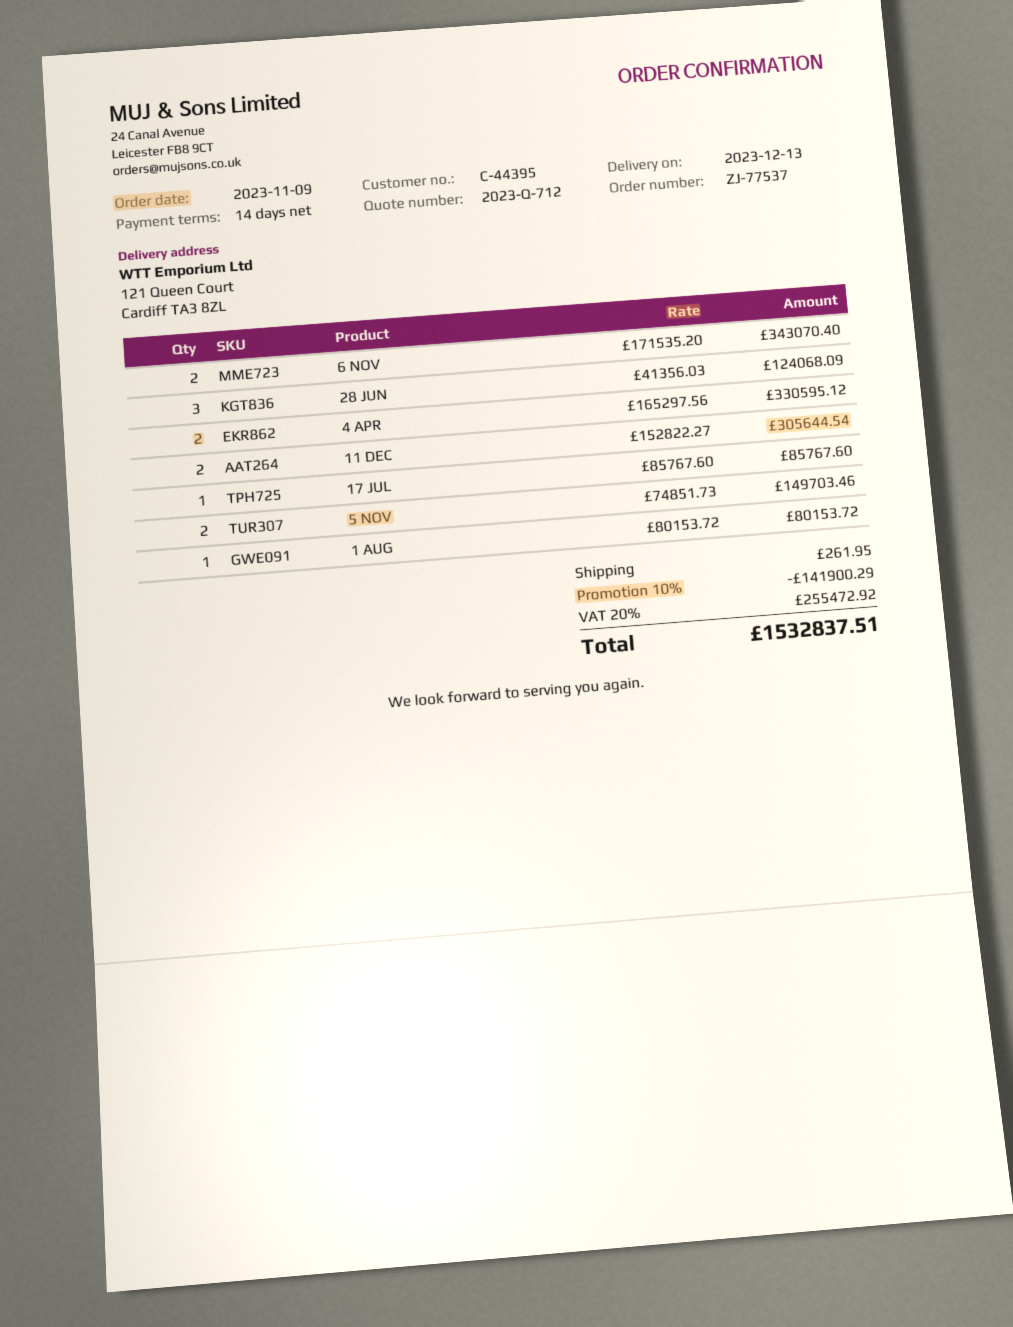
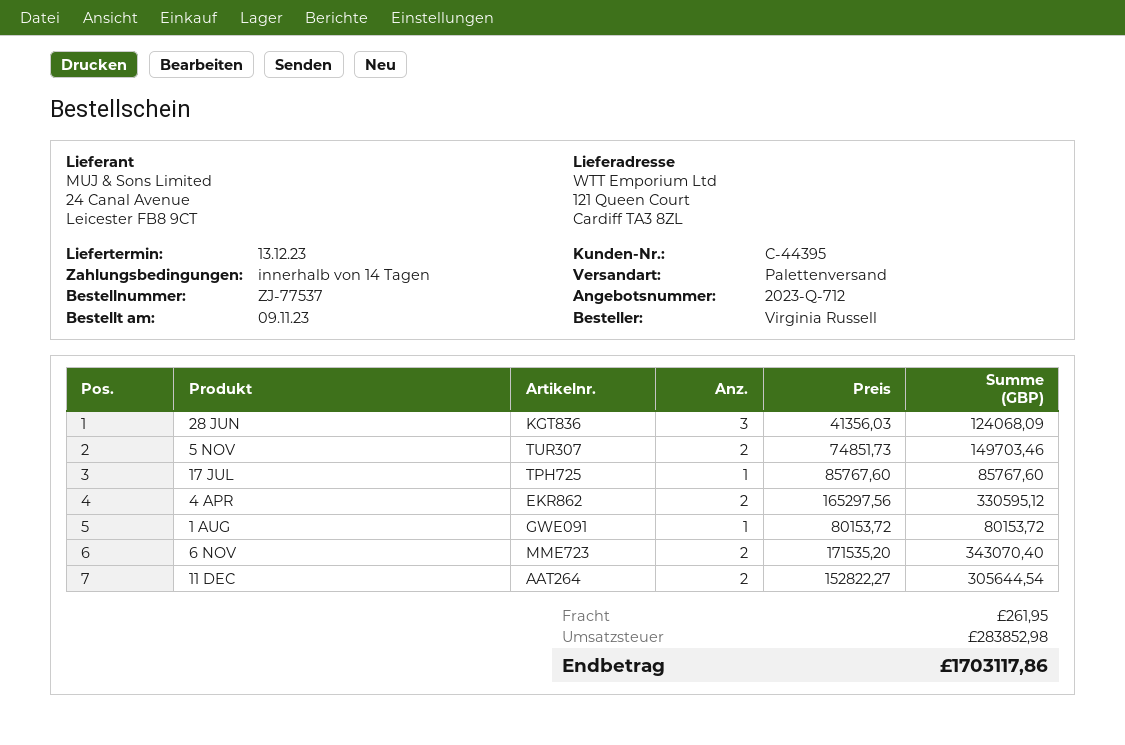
discount: 10% = 141900.29 -> none
tax: 255472.92 -> 283852.98
total: 1532837.51 -> 1703117.86

